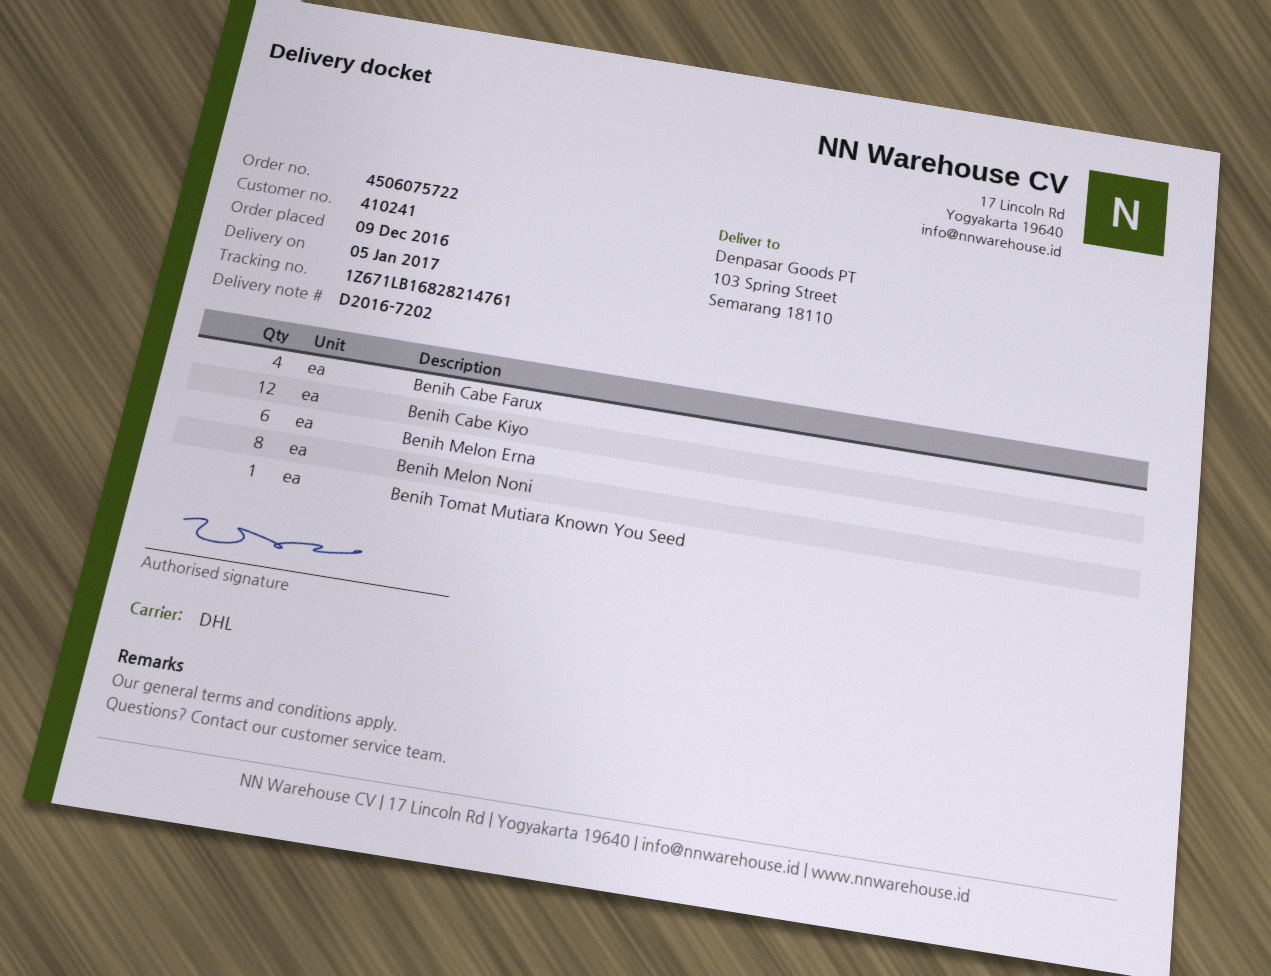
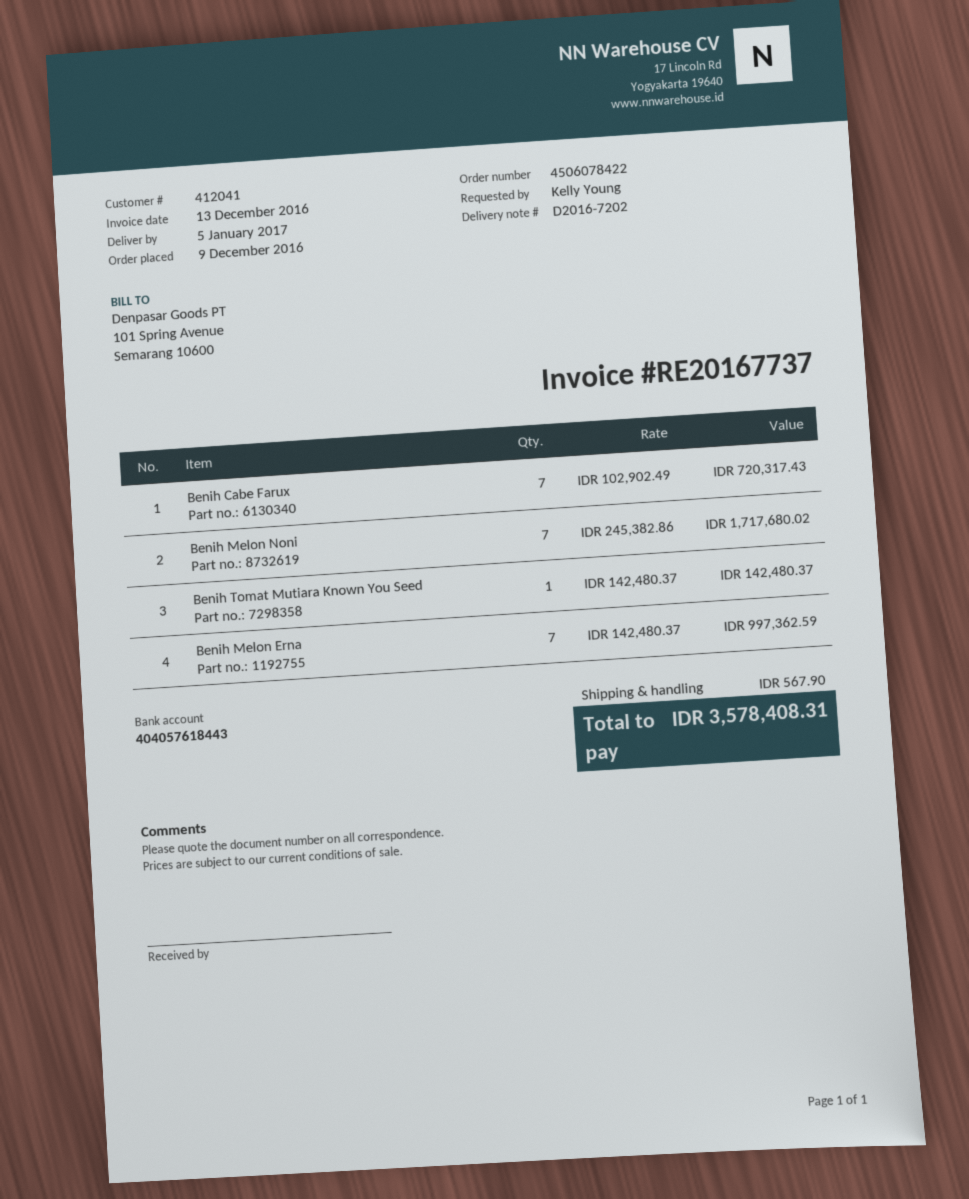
order number: 4506075722 -> 4506078422
customer number: 410241 -> 412041
Benih Cabe Farux: 4 -> 7
Benih Cabe Kiyo: 12 -> none
Benih Melon Erna: 6 -> 7
Benih Melon Noni: 8 -> 7

